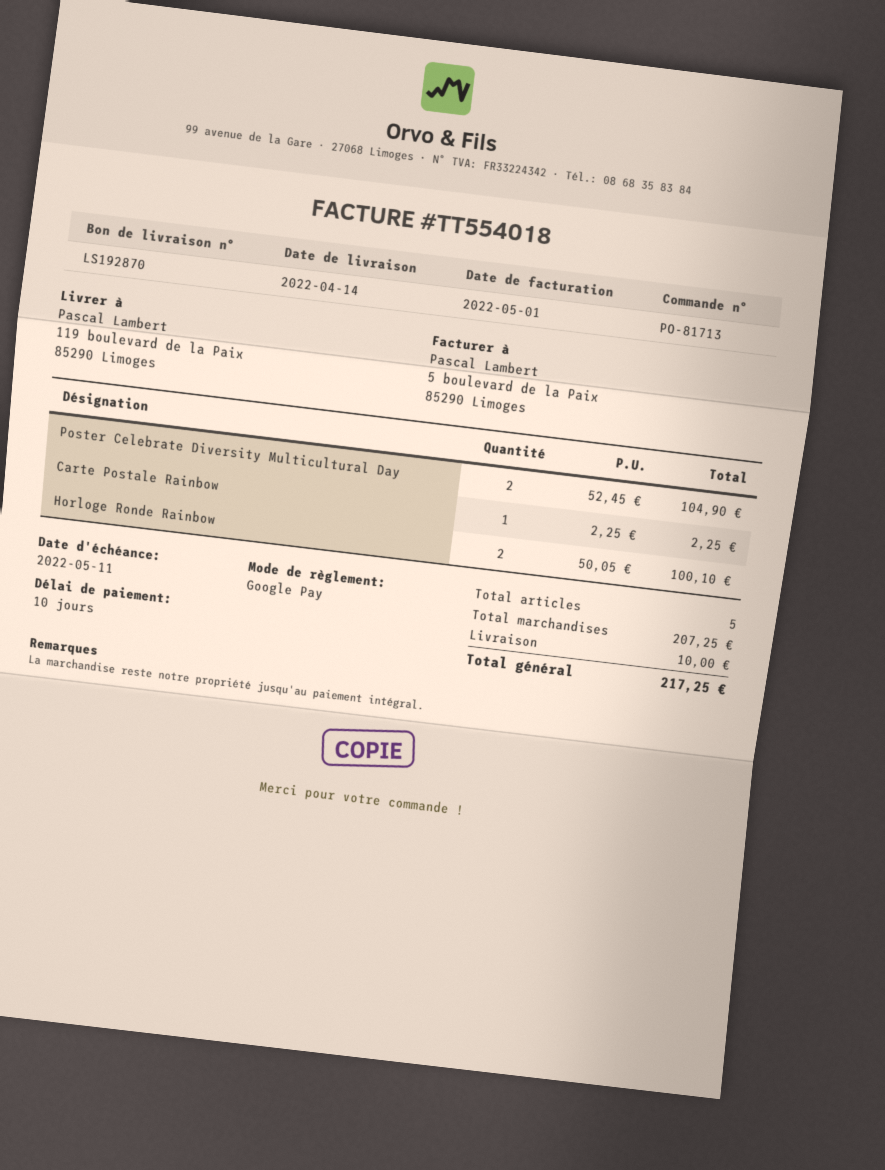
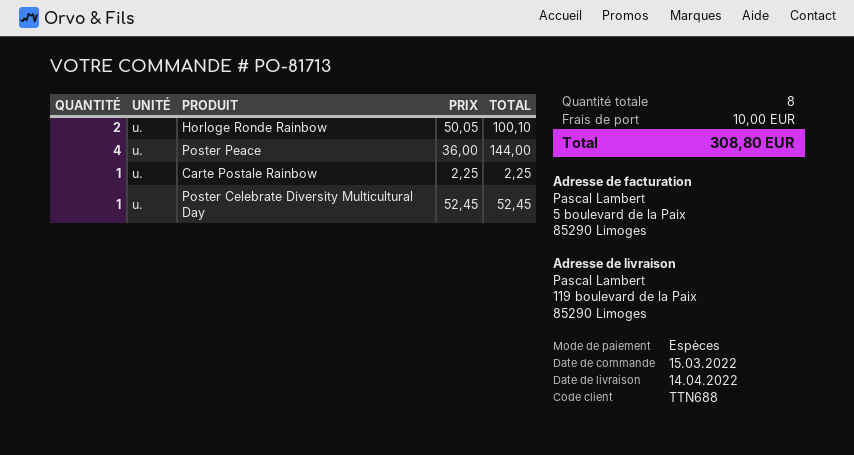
payment method: Google Pay -> cash
Poster Celebrate Diversity Multicultural Day: 2 x 52.45 = 104.90 -> 1 x 52.45 = 52.45
Poster Peace: none -> 4 x 36.00 = 144.00
total quantity: 5 -> 8
total: 217.25 -> 308.80

